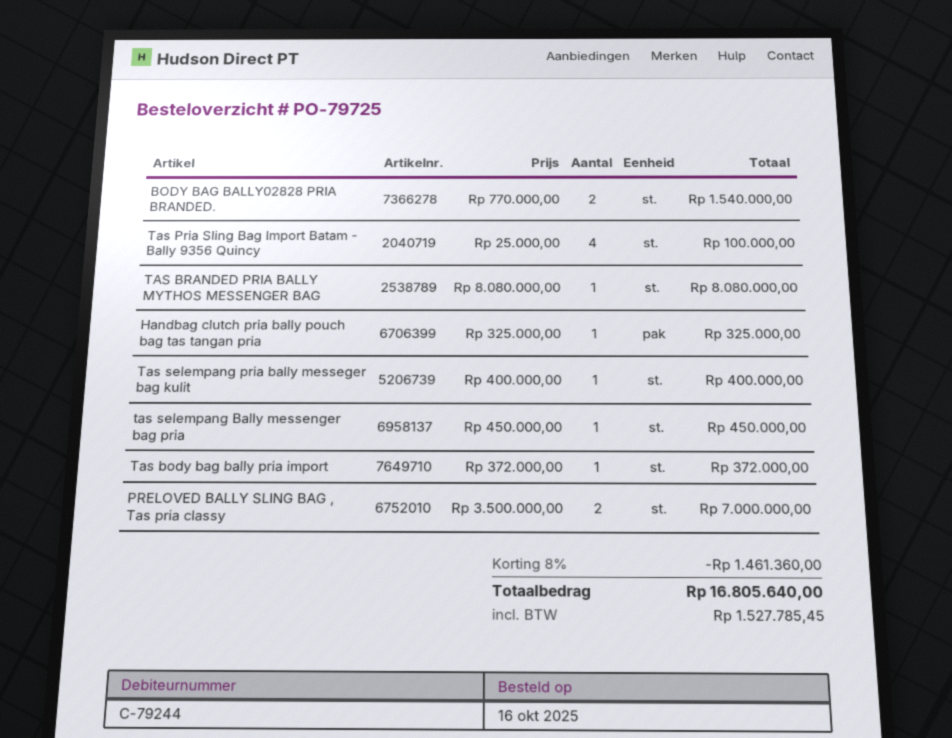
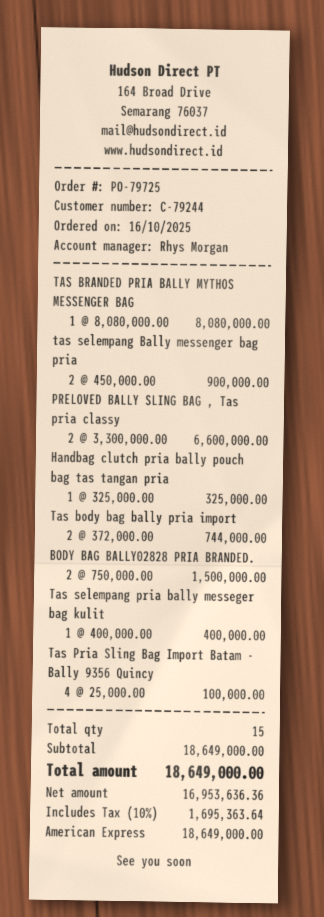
BODY BAG BALLY02828 PRIA BRANDED.: 2 x 770000.00 = 1540000.00 -> 2 x 750000.00 = 1500000.00
tas selempang Bally messenger bag pria: 1 x 450000.00 = 450000.00 -> 2 x 450000.00 = 900000.00
Tas body bag bally pria import: 1 x 372000.00 = 372000.00 -> 2 x 372000.00 = 744000.00
PRELOVED BALLY SLING BAG , Tas pria classy: 2 x 3500000.00 = 7000000.00 -> 2 x 3300000.00 = 6600000.00
discount: 8% = 1461360.00 -> none
tax: 1527785.45 -> 1695363.64
total: 16805640.00 -> 18649000.00

